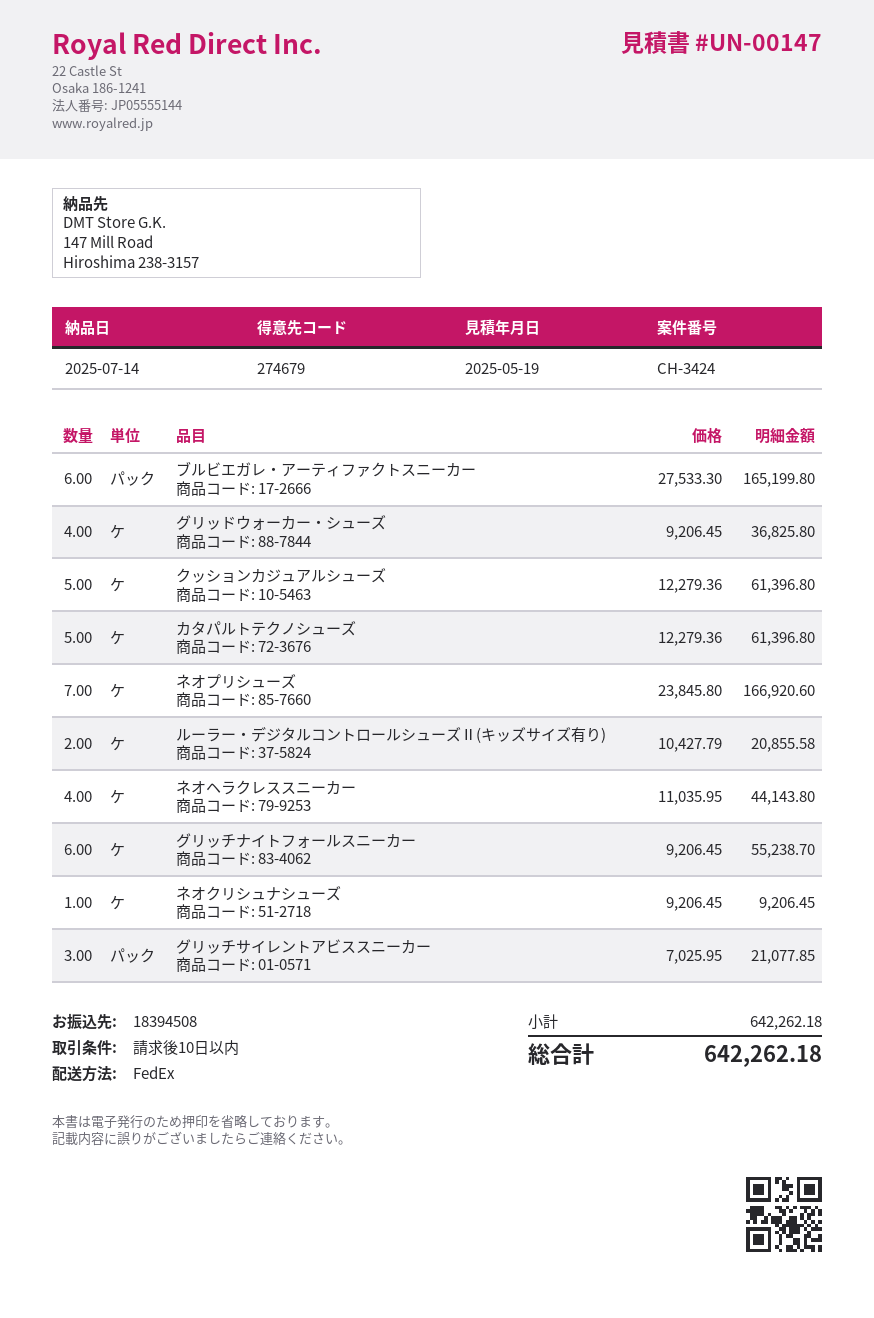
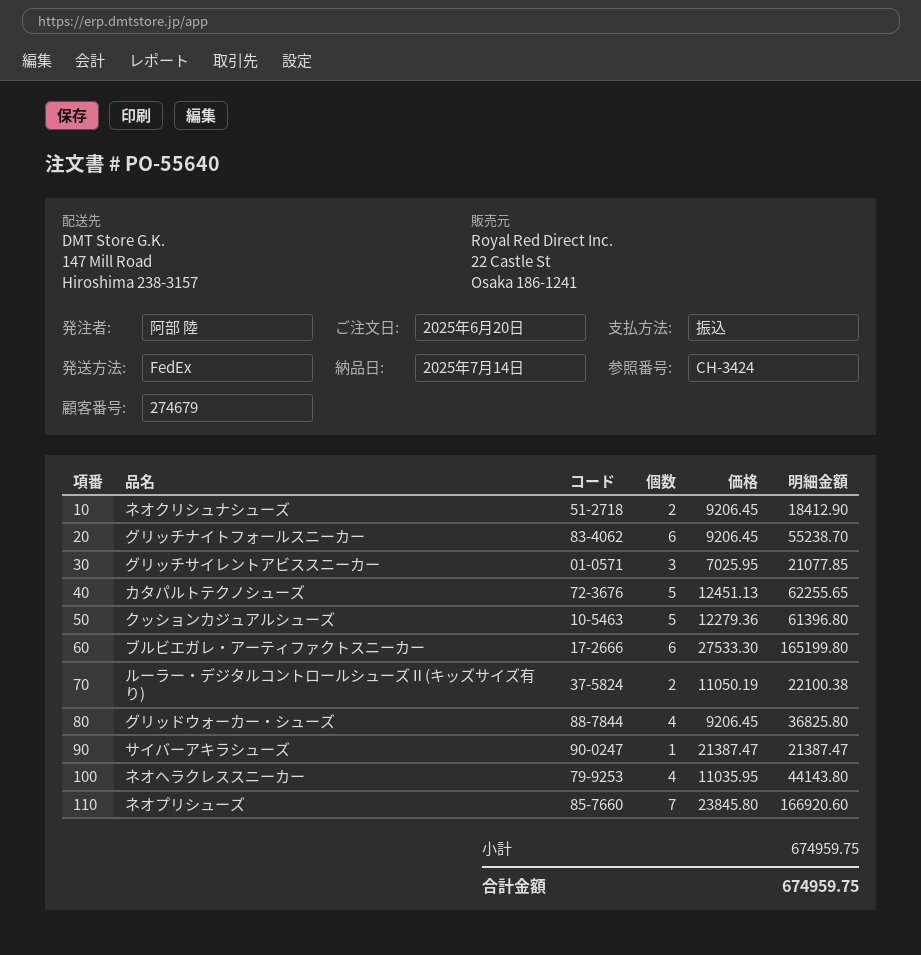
カタパルトテクノシューズ: 5 x 12279.36 = 61396.80 -> 5 x 12451.13 = 62255.65
ルーラー・デジタルコントロールシューズⅡ(キッズサイズ有り): 2 x 10427.79 = 20855.58 -> 2 x 11050.19 = 22100.38
ネオクリシュナシューズ: 1 x 9206.45 = 9206.45 -> 2 x 9206.45 = 18412.90
サイバーアキラシューズ: none -> 1 x 21387.47 = 21387.47
subtotal: 642262.18 -> 674959.75
total: 642262.18 -> 674959.75

